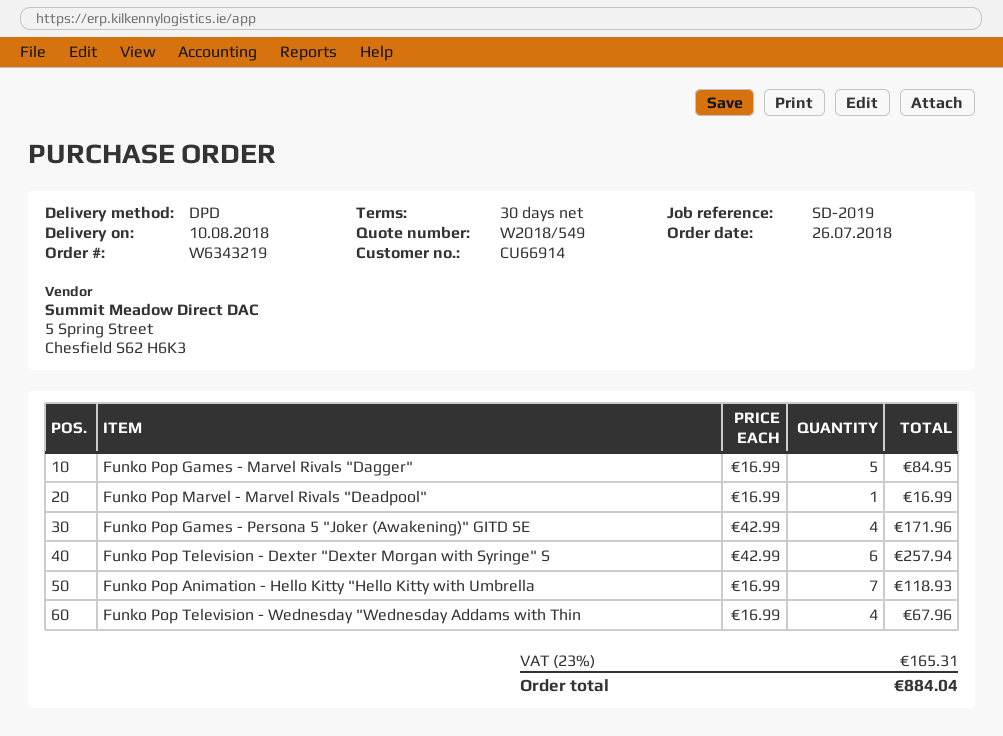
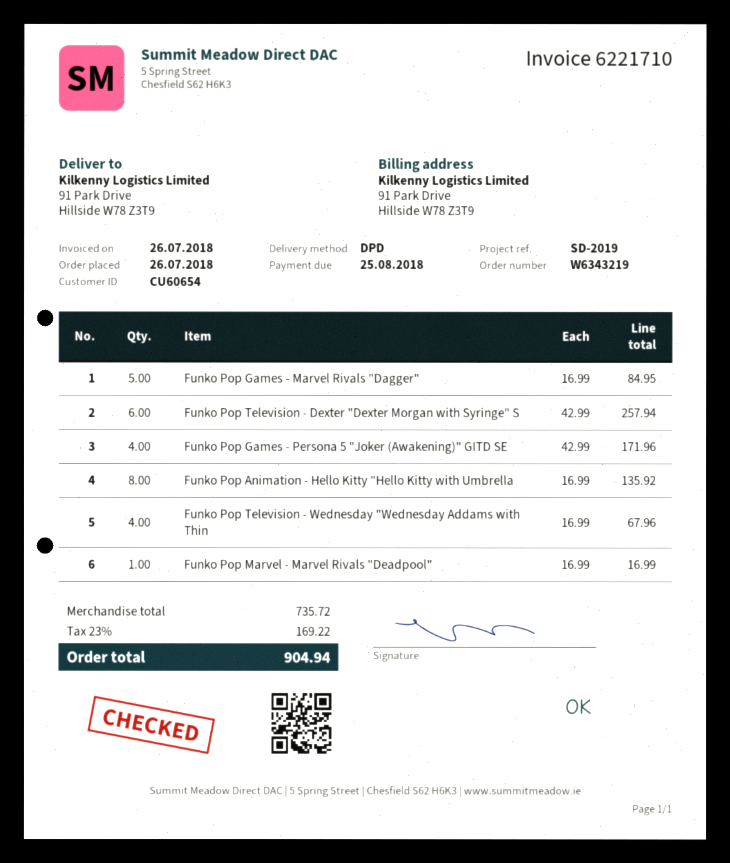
customer number: CU66914 -> CU60654
Funko Pop Animation - Hello Kitty "Hello Kitty with Umbrella: 7 x 16.99 = 118.93 -> 8 x 16.99 = 135.92
tax: 23% = 165.31 -> 23% = 169.22
total: 884.04 -> 904.94

